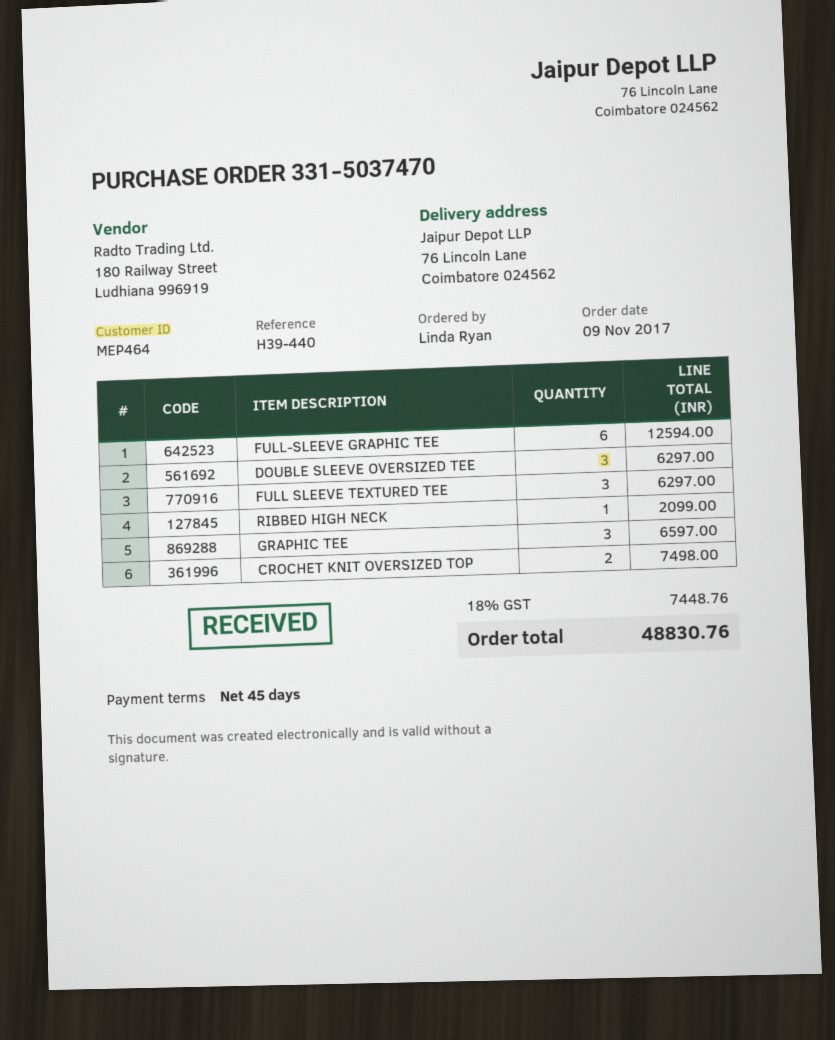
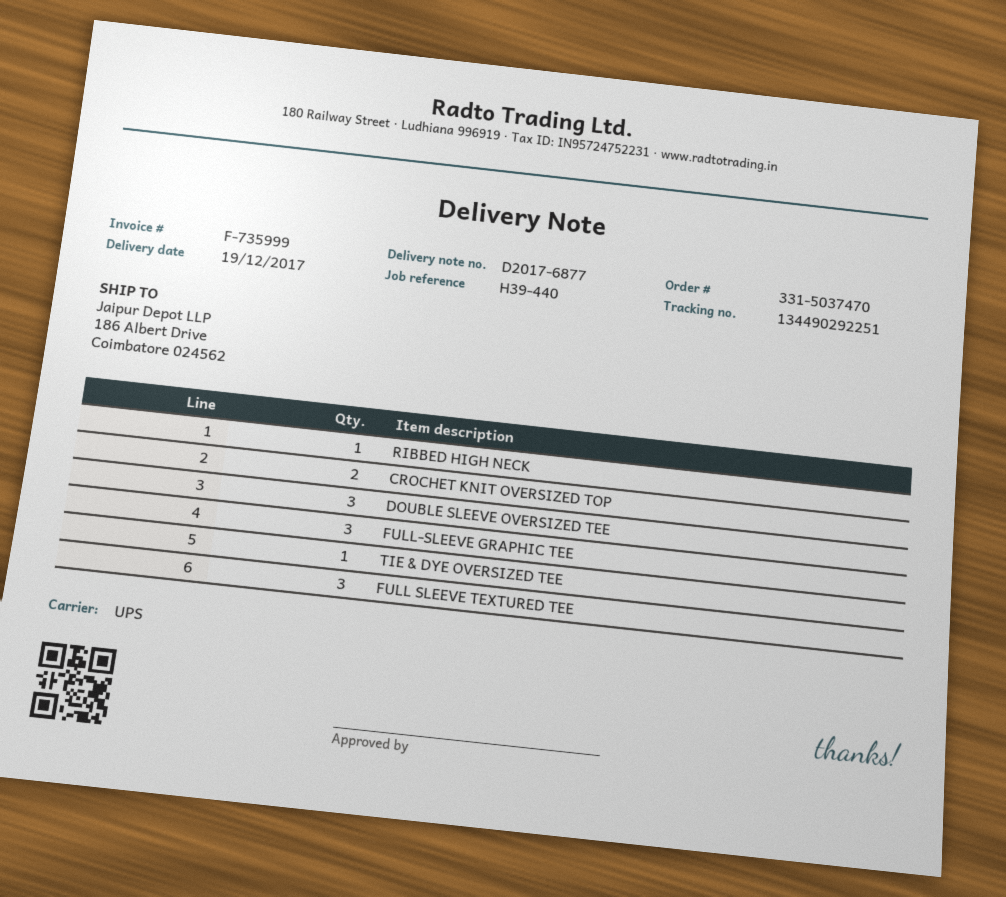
ship to: 76 Lincoln Lane, Coimbatore 024562 -> 186 Albert Drive, Coimbatore 024562
FULL-SLEEVE GRAPHIC TEE: 6 -> 3
GRAPHIC TEE: 3 -> none
TIE & DYE OVERSIZED TEE: none -> 1

